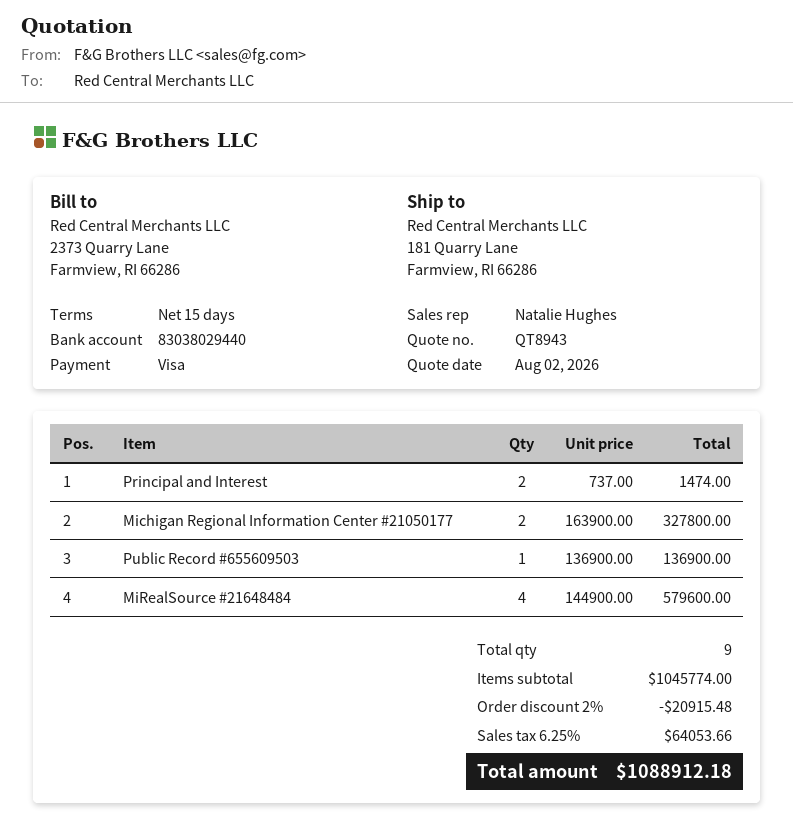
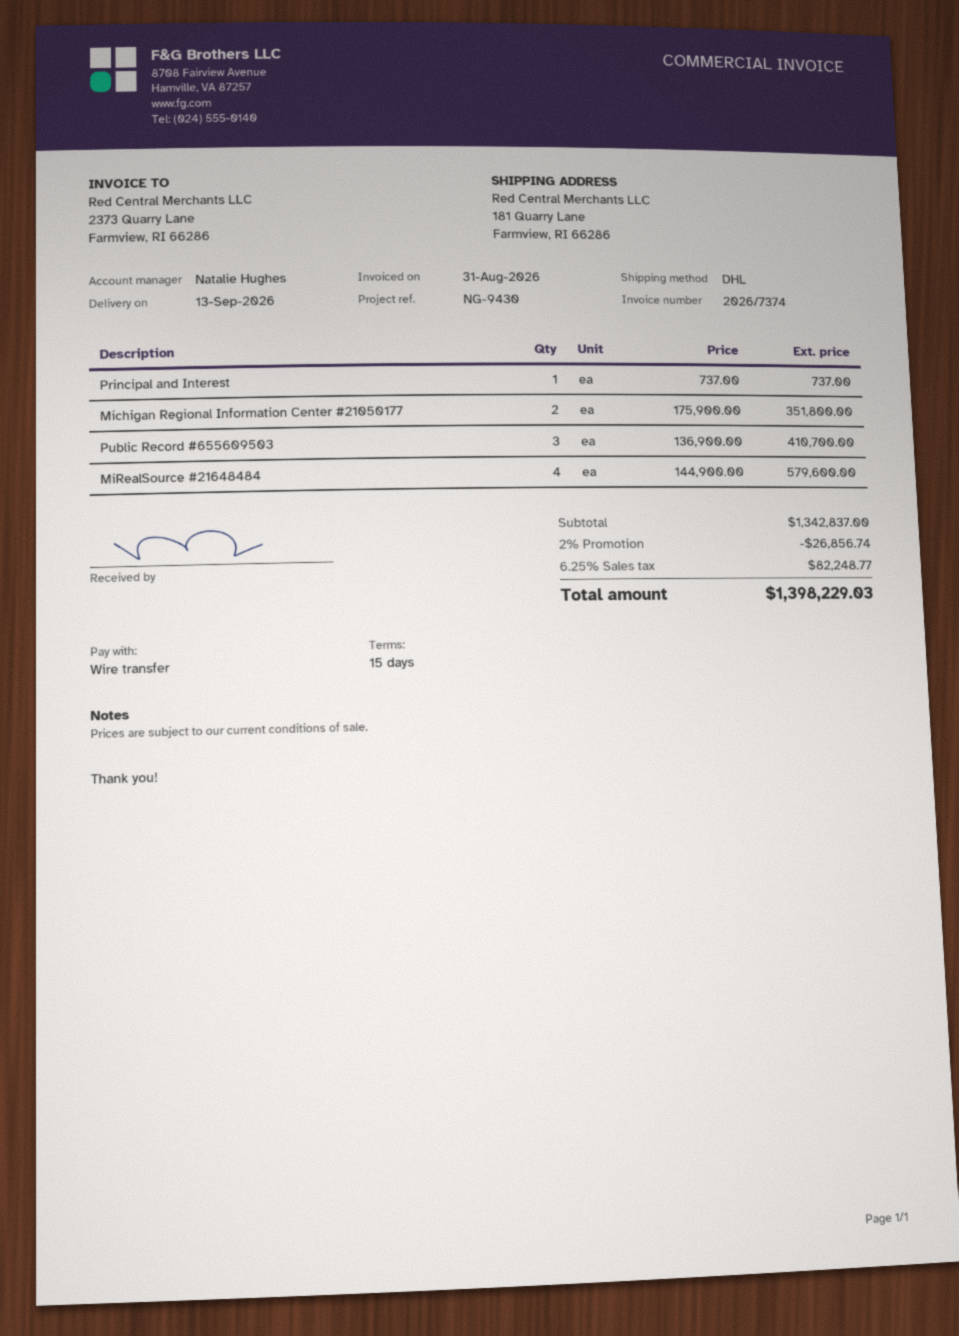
payment method: Visa -> bank transfer
Principal and Interest: 2 x 737.00 = 1474.00 -> 1 x 737.00 = 737.00
Michigan Regional Information Center #21050177: 2 x 163900.00 = 327800.00 -> 2 x 175900.00 = 351800.00
Public Record #655609503: 1 x 136900.00 = 136900.00 -> 3 x 136900.00 = 410700.00
subtotal: 1045774.00 -> 1342837.00
discount: 2% = 20915.48 -> 2% = 26856.74
tax: 6.25% = 64053.66 -> 6.25% = 82248.77
total: 1088912.18 -> 1398229.03

